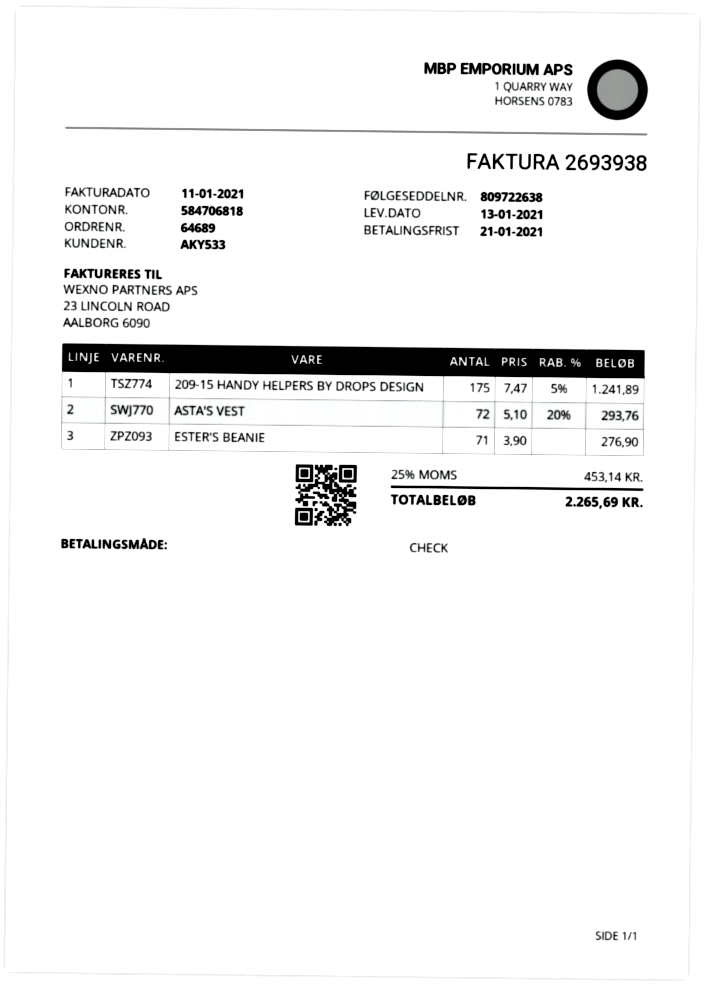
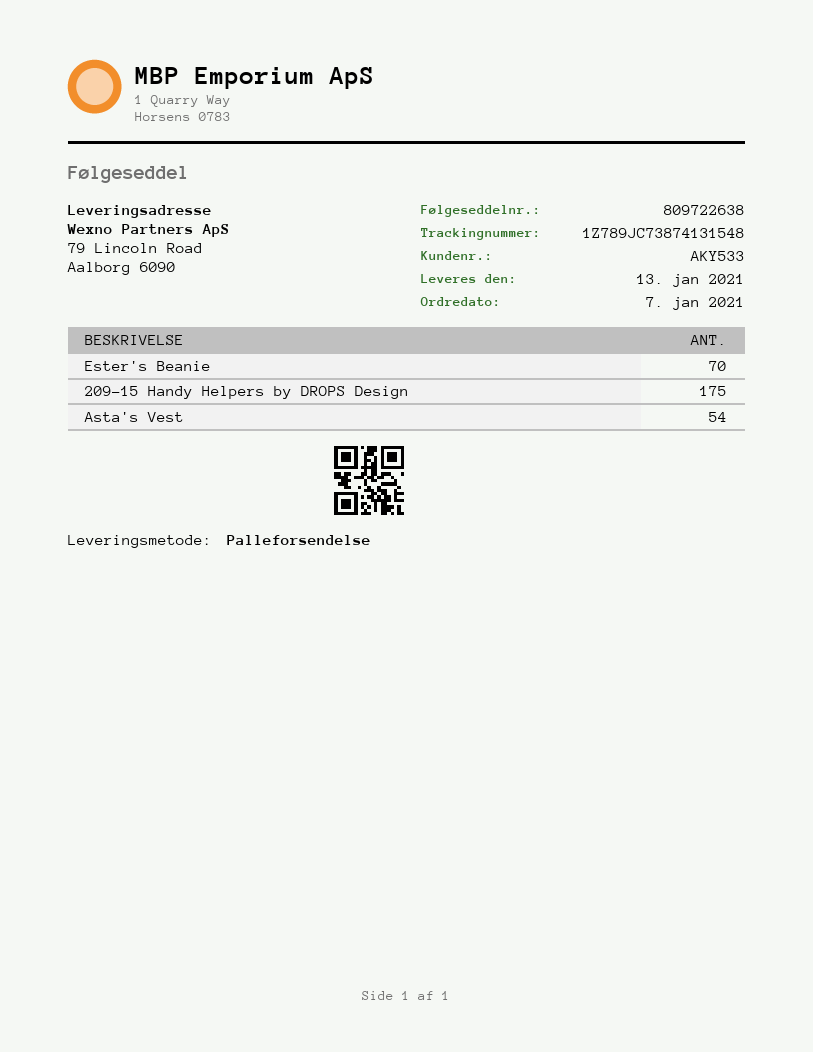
ASTA'S VEST: 72 -> 54
ESTER'S BEANIE: 71 -> 70

